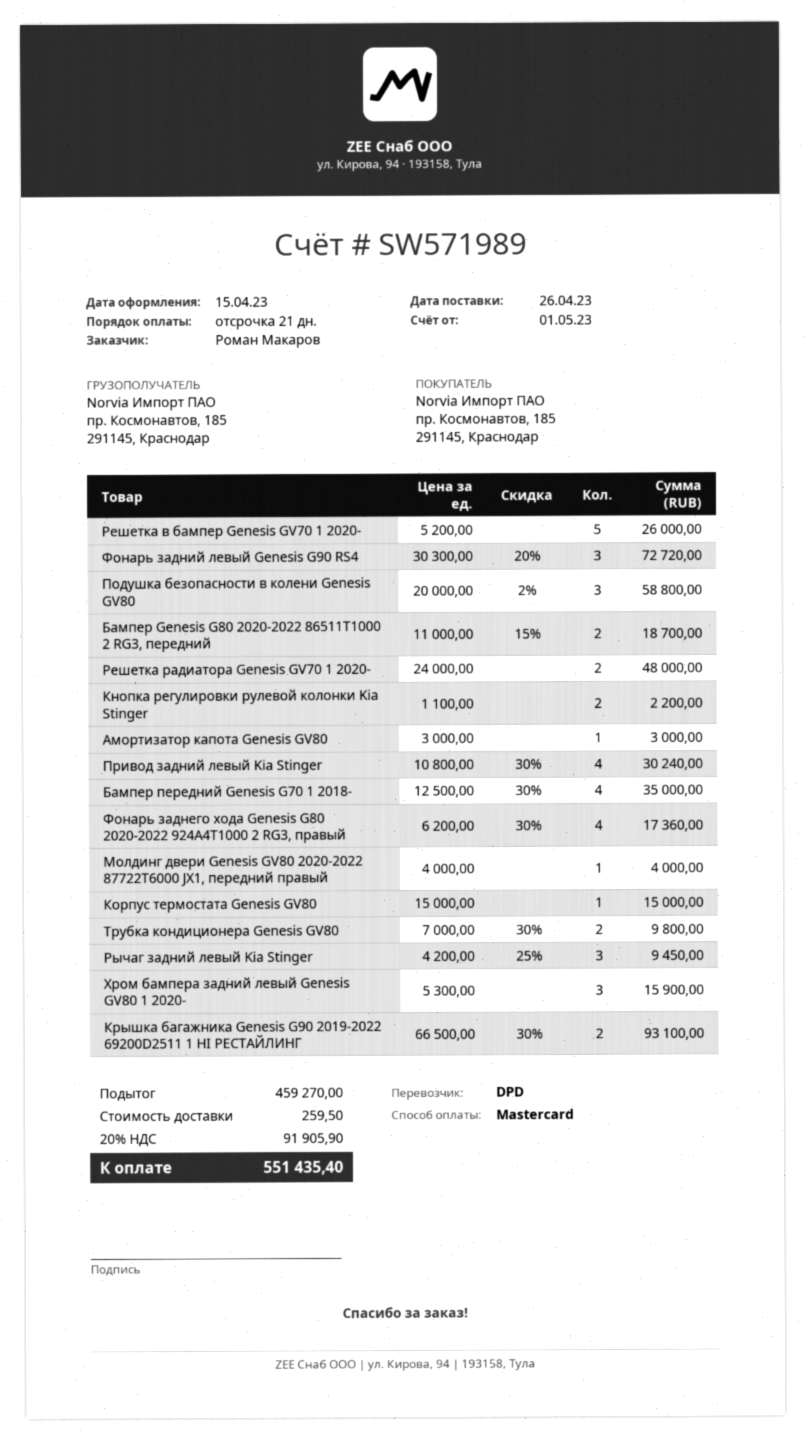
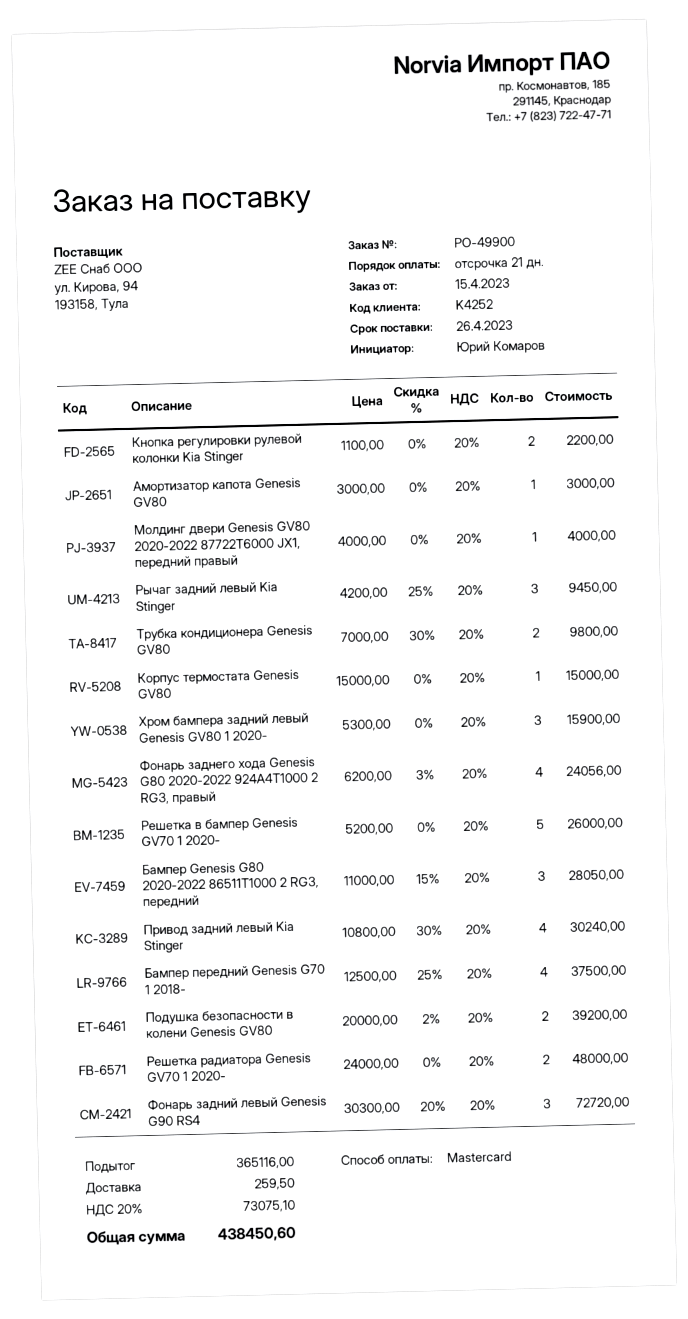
ordered by: Роман Макаров -> Юрий Комаров
Подушка безопасности в колени Genesis GV80: 3 x 20000.00 - 2% = 58800.00 -> 2 x 20000.00 - 2% = 39200.00
Бампер Genesis G80 2020-2022 86511T1000 2 RG3, передний: 2 x 11000.00 - 15% = 18700.00 -> 3 x 11000.00 - 15% = 28050.00
Бампер передний Genesis G70 1 2018-: 4 x 12500.00 - 30% = 35000.00 -> 4 x 12500.00 - 25% = 37500.00
Фонарь заднего хода Genesis G80 2020-2022 924A4T1000 2 RG3, правый: 4 x 6200.00 - 30% = 17360.00 -> 4 x 6200.00 - 3% = 24056.00
Крышка багажника Genesis G90 2019-2022 69200D2511 1 HI РЕСТАЙЛИНГ: 2 x 66500.00 - 30% = 93100.00 -> none
subtotal: 459270.00 -> 365116.00
tax: 20% = 91905.90 -> 20% = 73075.10
total: 551435.40 -> 438450.60

